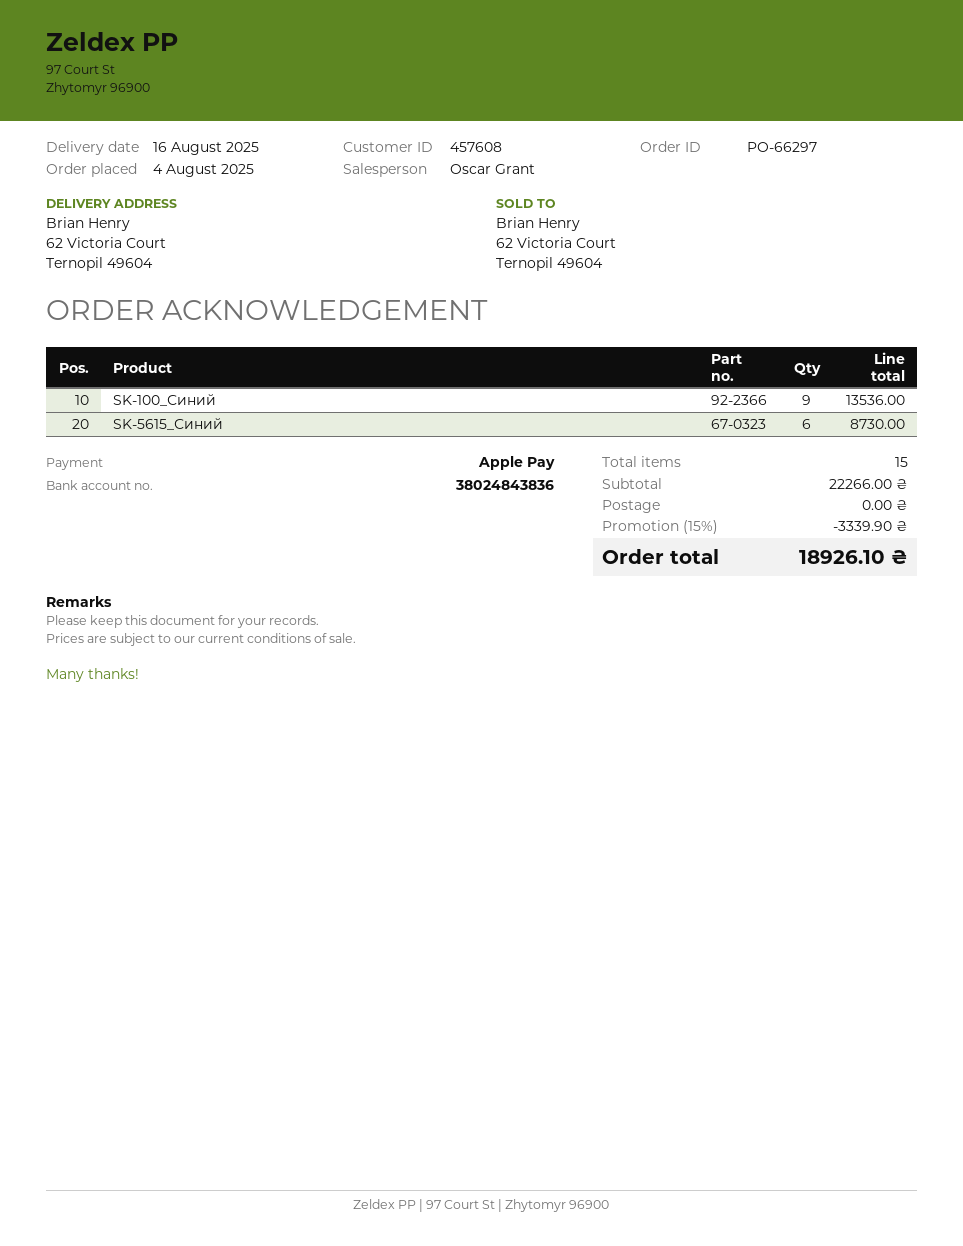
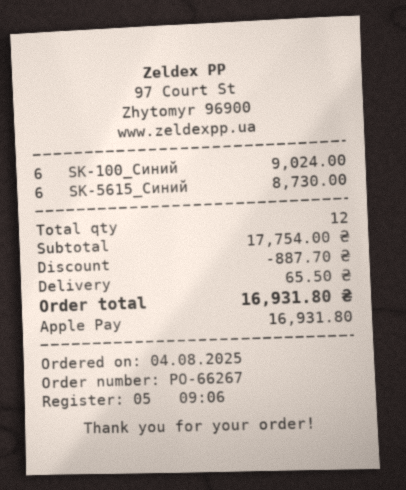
order number: PO-66297 -> PO-66267
SK-100_Синий: 9 for 13536.00 -> 6 for 9024.00
total quantity: 15 -> 12
subtotal: 22266.00 -> 17754.00
discount: 3339.90 -> 887.70
shipping: 0.00 -> 65.50
total: 18926.10 -> 16931.80

